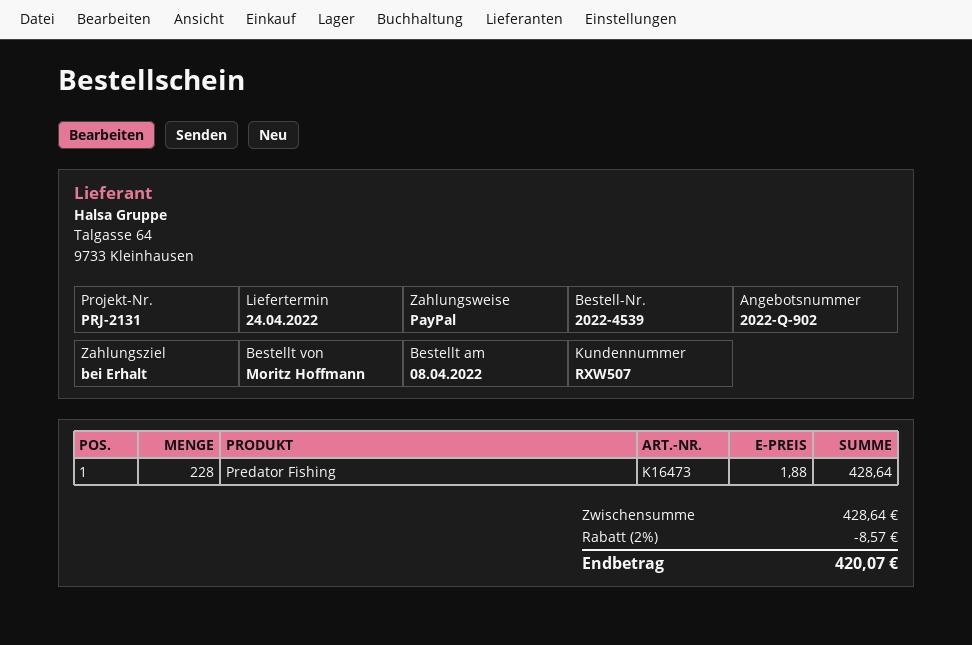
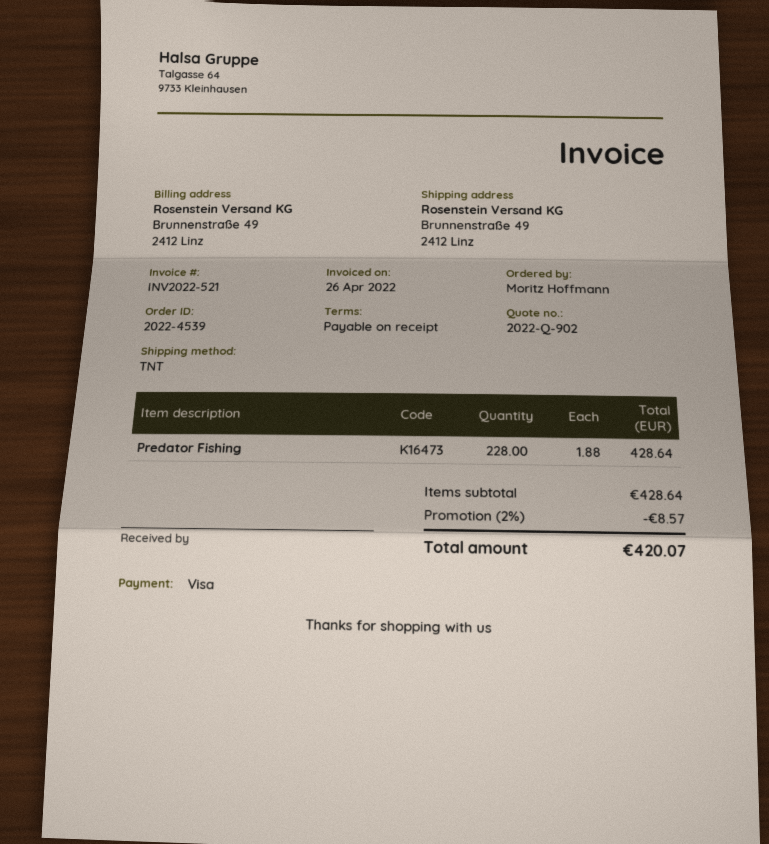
payment method: PayPal -> Visa

